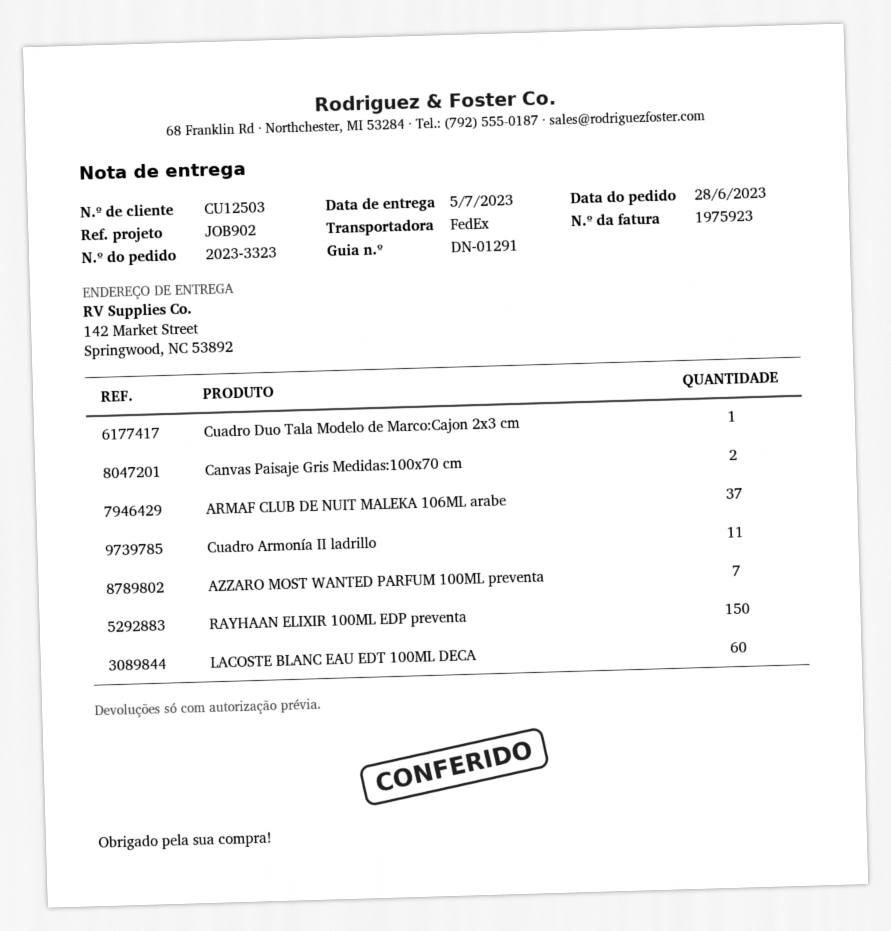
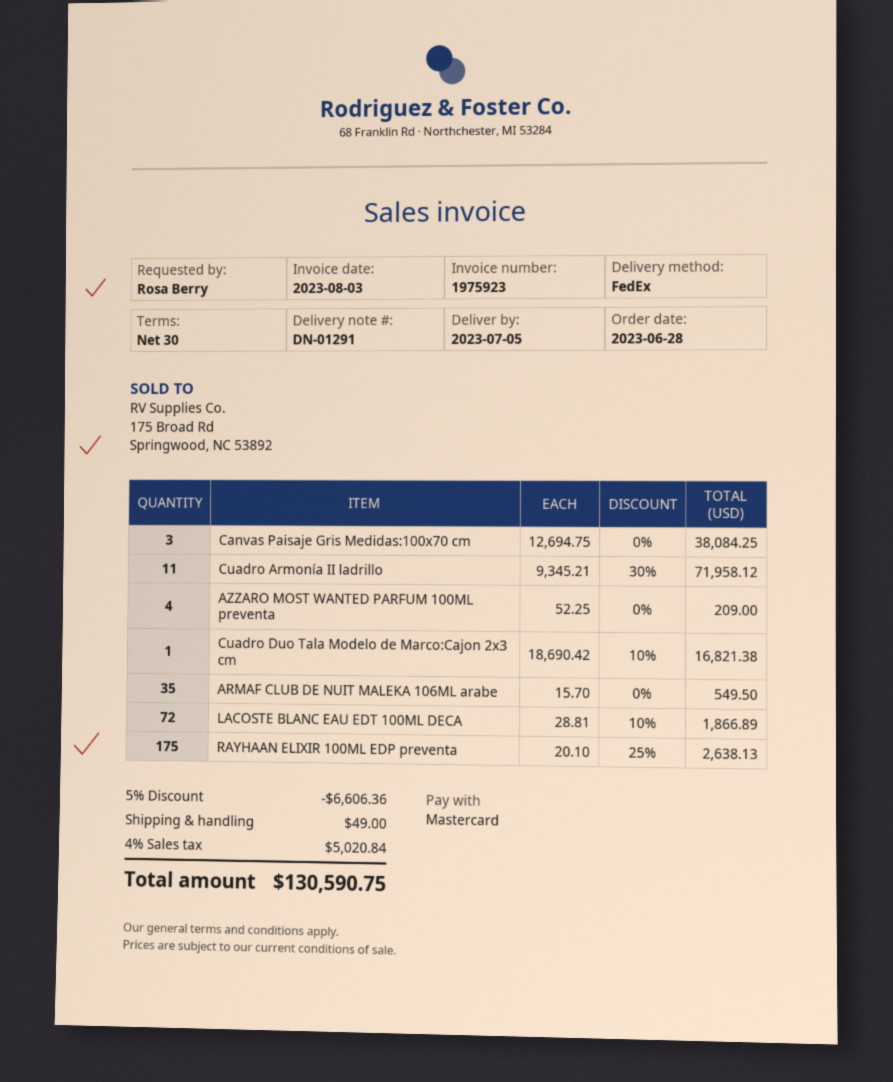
Canvas Paisaje Gris Medidas:100x70 cm: 2 -> 3
ARMAF CLUB DE NUIT MALEKA 106ML arabe: 37 -> 35
AZZARO MOST WANTED PARFUM 100ML preventa: 7 -> 4
RAYHAAN ELIXIR 100ML EDP preventa: 150 -> 175
LACOSTE BLANC EAU EDT 100ML DECA: 60 -> 72

